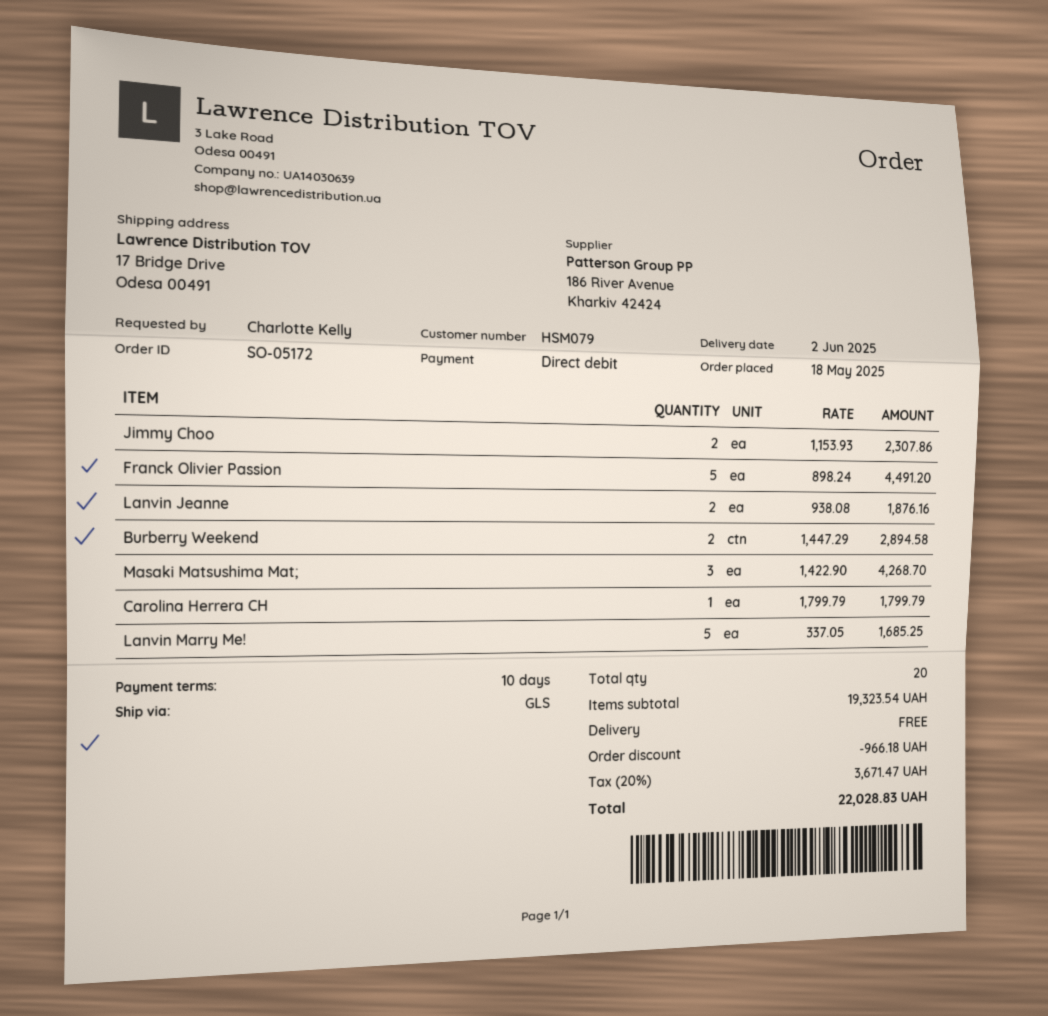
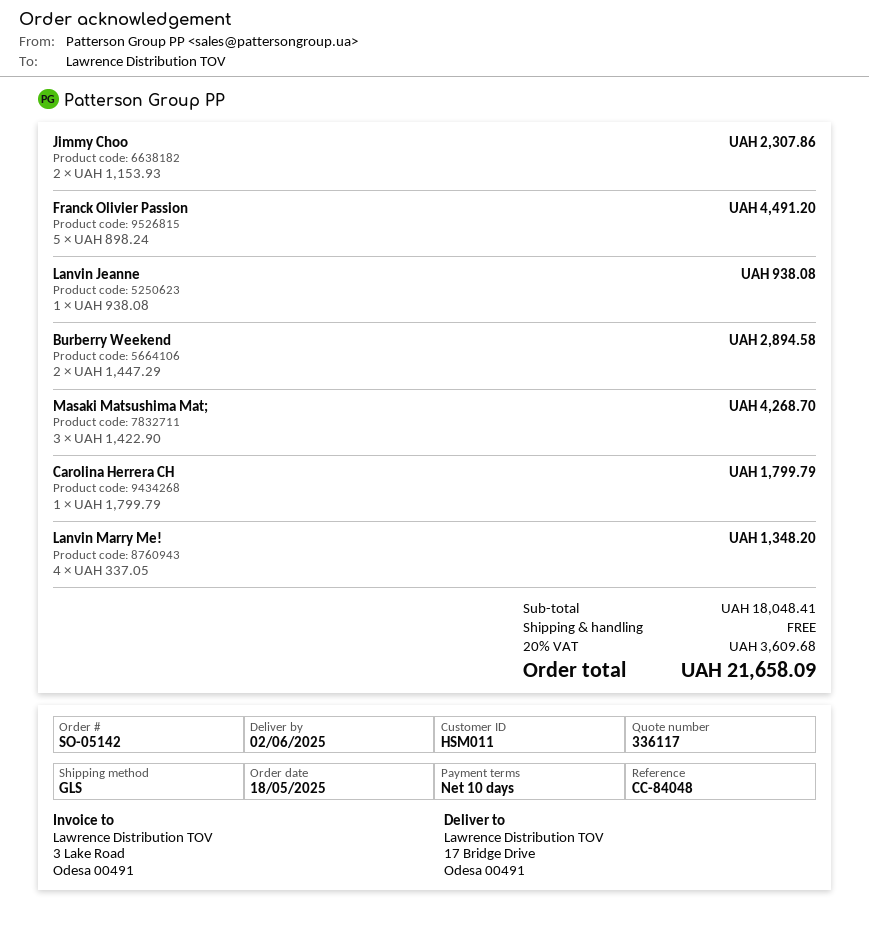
order number: SO-05172 -> SO-05142
customer number: HSM079 -> HSM011
Lanvin Jeanne: 2 x 938.08 = 1876.16 -> 1 x 938.08 = 938.08
Lanvin Marry Me!: 5 x 337.05 = 1685.25 -> 4 x 337.05 = 1348.20
subtotal: 19323.54 -> 18048.41
discount: 966.18 -> none
tax: 20% = 3671.47 -> 20% = 3609.68
total: 22028.83 -> 21658.09

